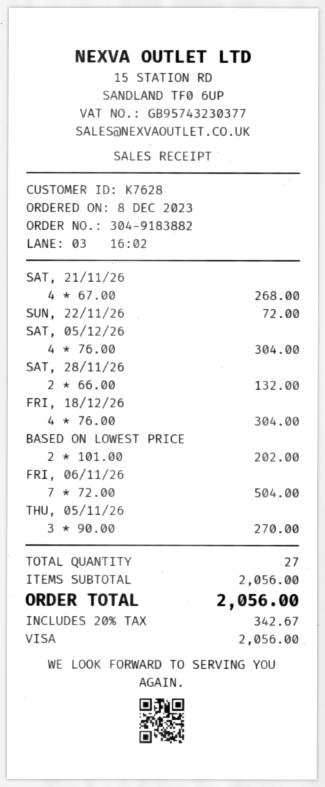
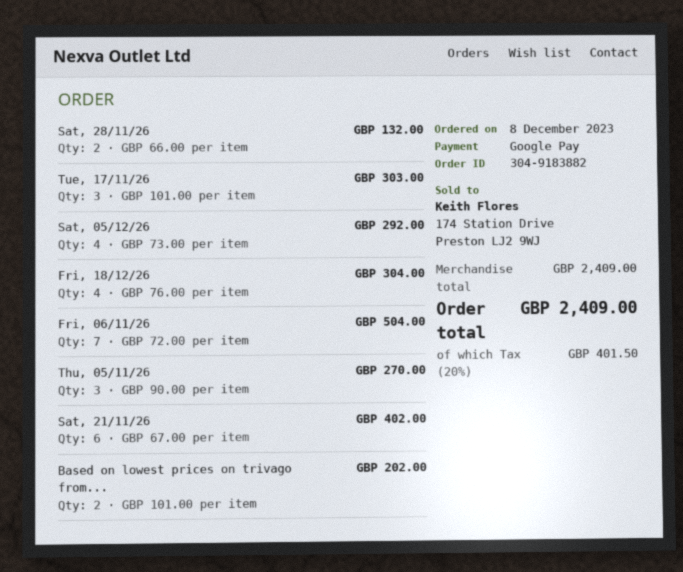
payment method: Visa -> Google Pay
SAT, 21/11/26: 4 x 67.00 = 268.00 -> 6 x 67.00 = 402.00
SUN, 22/11/26: 1 x 72.00 = 72.00 -> none
SAT, 05/12/26: 4 x 76.00 = 304.00 -> 4 x 73.00 = 292.00
Tue, 17/11/26: none -> 3 x 101.00 = 303.00
subtotal: 2056.00 -> 2409.00
tax: 20% = 342.67 -> 20% = 401.50
total: 2056.00 -> 2409.00

